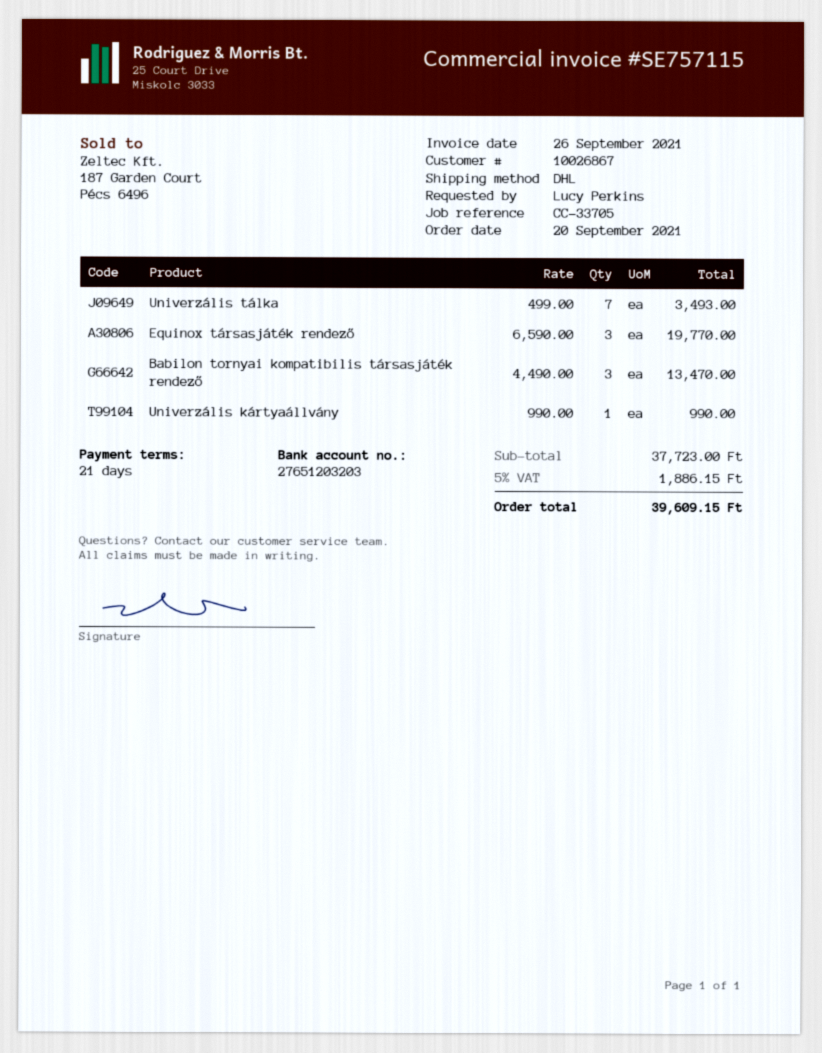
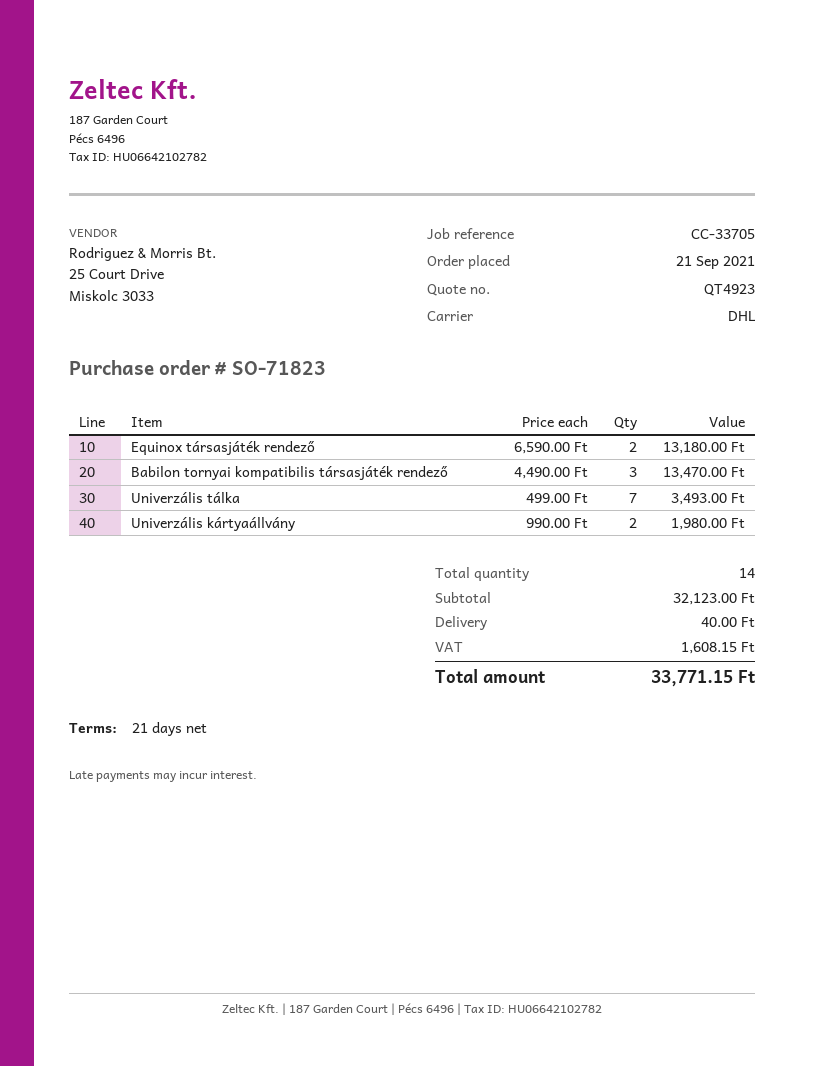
order date: 2021-09-20 -> 2021-09-21
Equinox társasjáték rendező: 3 x 6590.00 = 19770.00 -> 2 x 6590.00 = 13180.00
Univerzális kártyaállvány: 1 x 990.00 = 990.00 -> 2 x 990.00 = 1980.00
subtotal: 37723.00 -> 32123.00
shipping: none -> 40.00
tax: 1886.15 -> 1608.15
total: 39609.15 -> 33771.15

